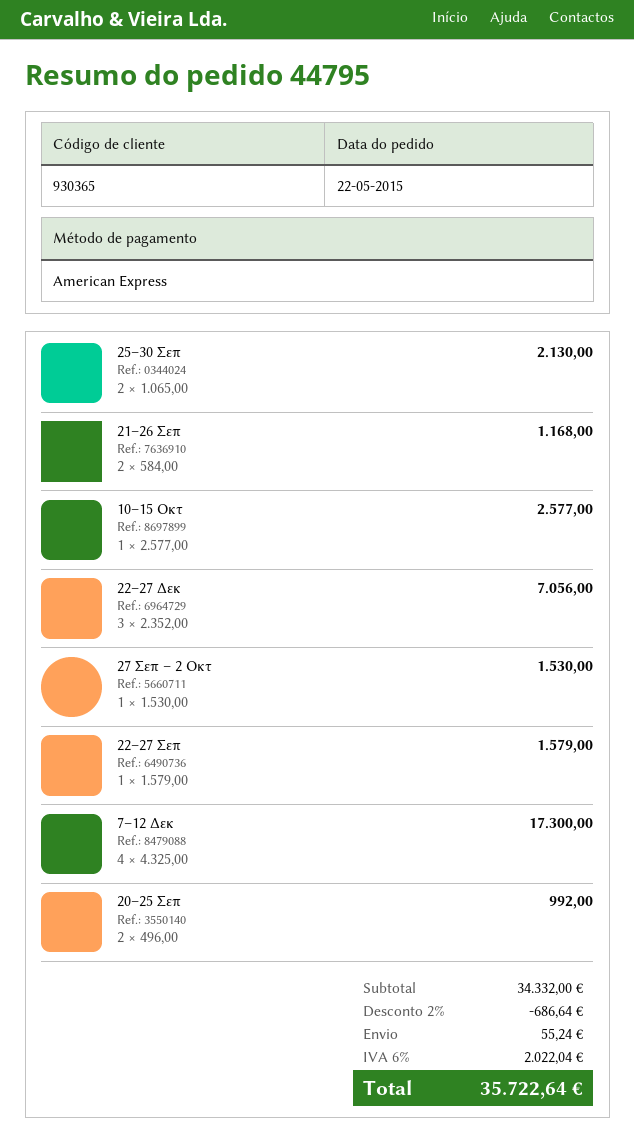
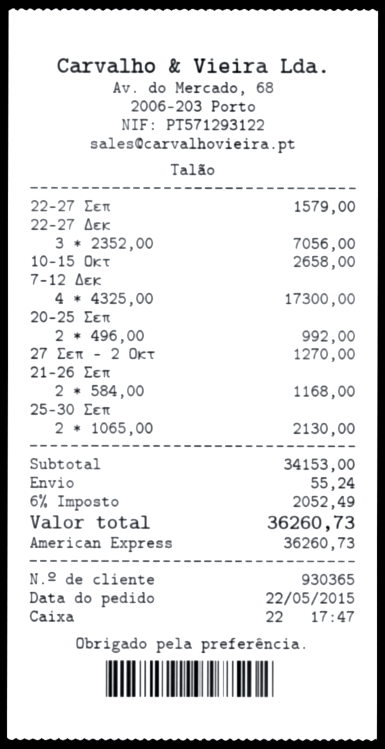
10–15 Οκτ: 1 x 2577.00 = 2577.00 -> 1 x 2658.00 = 2658.00
27 Σεπ – 2 Οκτ: 1 x 1530.00 = 1530.00 -> 1 x 1270.00 = 1270.00
subtotal: 34332.00 -> 34153.00
discount: 2% = 686.64 -> none
tax: 6% = 2022.04 -> 6% = 2052.49
total: 35722.64 -> 36260.73

